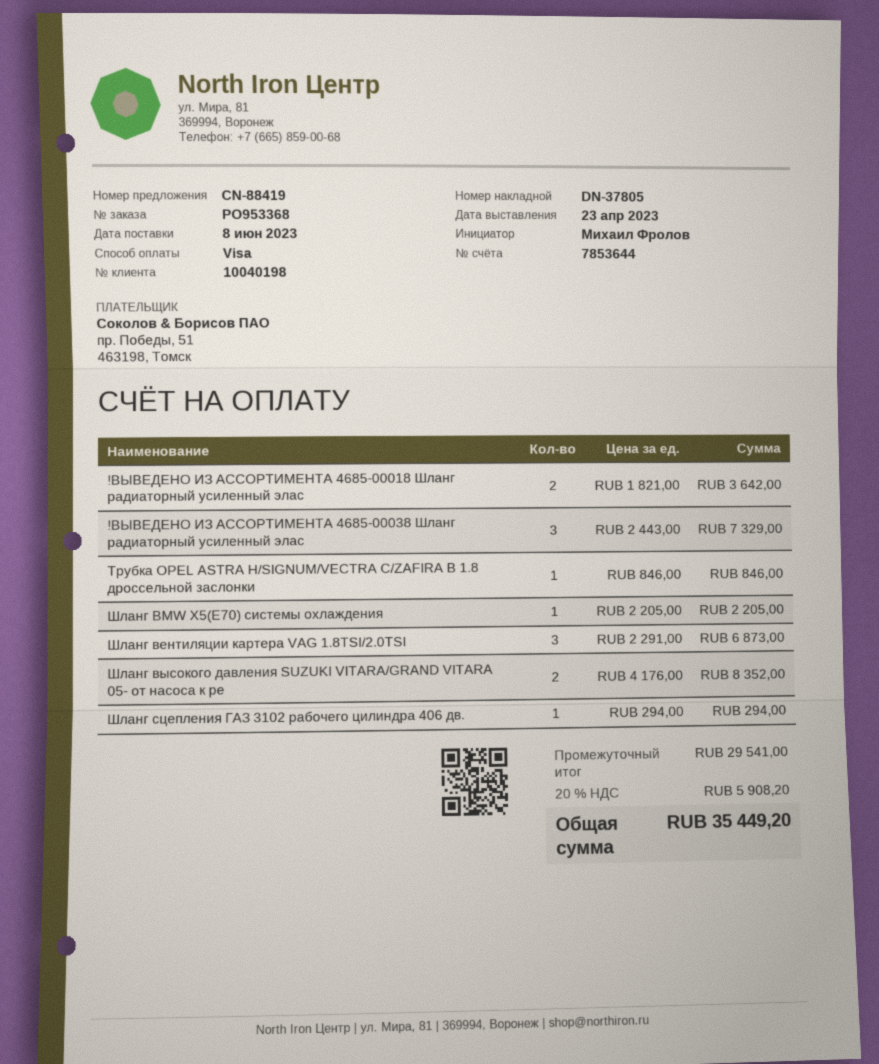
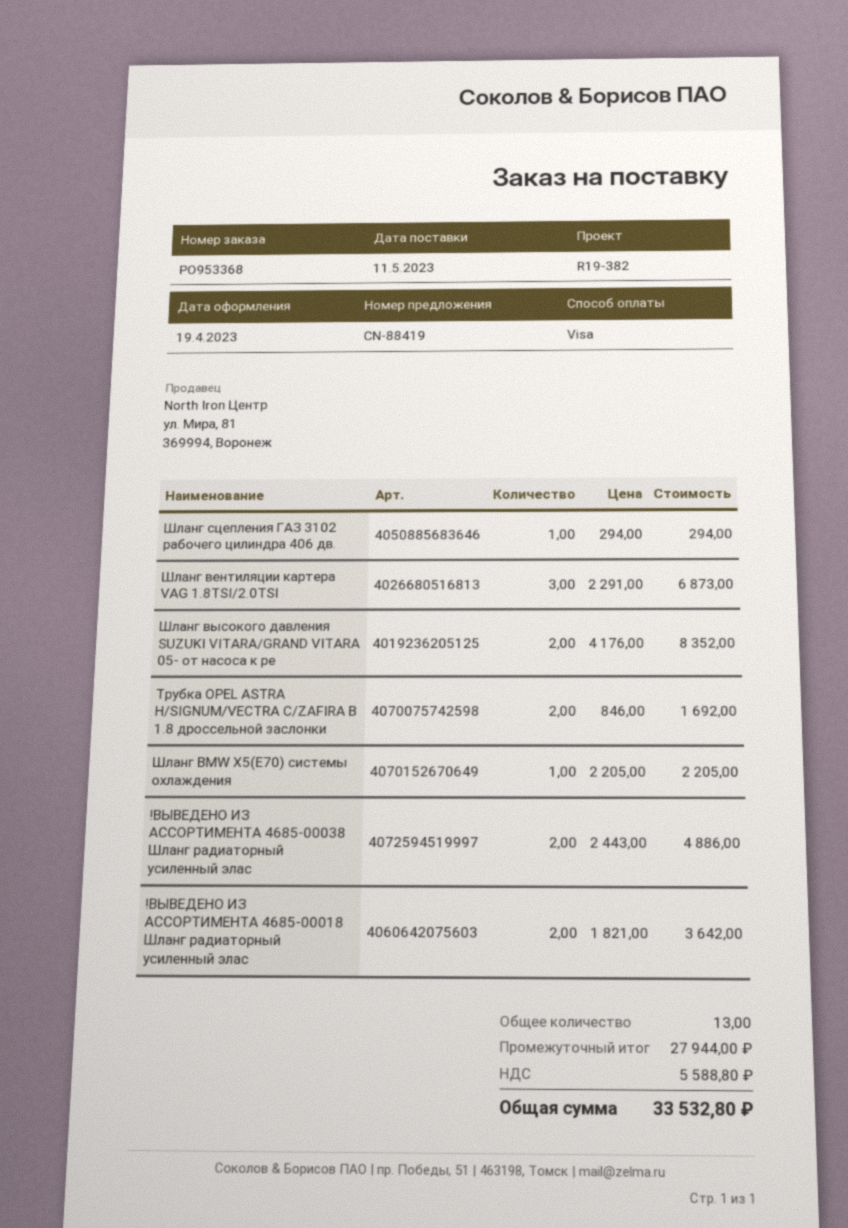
delivery date: 2023-06-08 -> 2023-05-11
!ВЫВЕДЕНО ИЗ АССОРТИМЕНТА 4685-00038 Шланг радиаторный усиленный элас: 3 x 2443.00 = 7329.00 -> 2 x 2443.00 = 4886.00
Трубка OPEL ASTRA H/SIGNUM/VECTRA C/ZAFIRA B 1.8 дроссельной заслонки: 1 x 846.00 = 846.00 -> 2 x 846.00 = 1692.00
subtotal: 29541.00 -> 27944.00
tax: 5908.20 -> 5588.80
total: 35449.20 -> 33532.80

